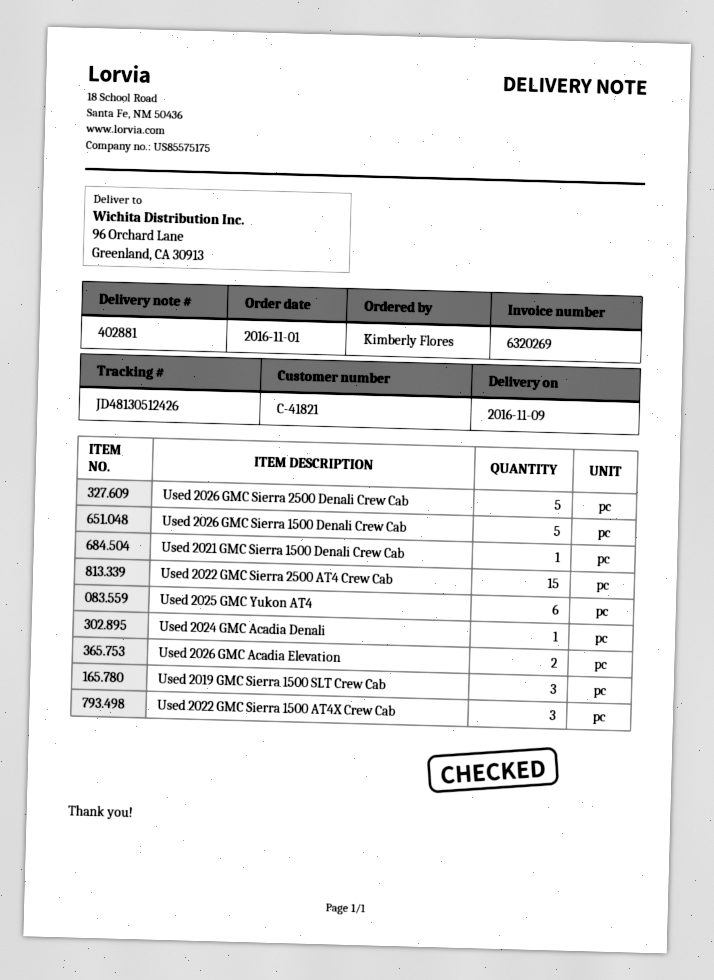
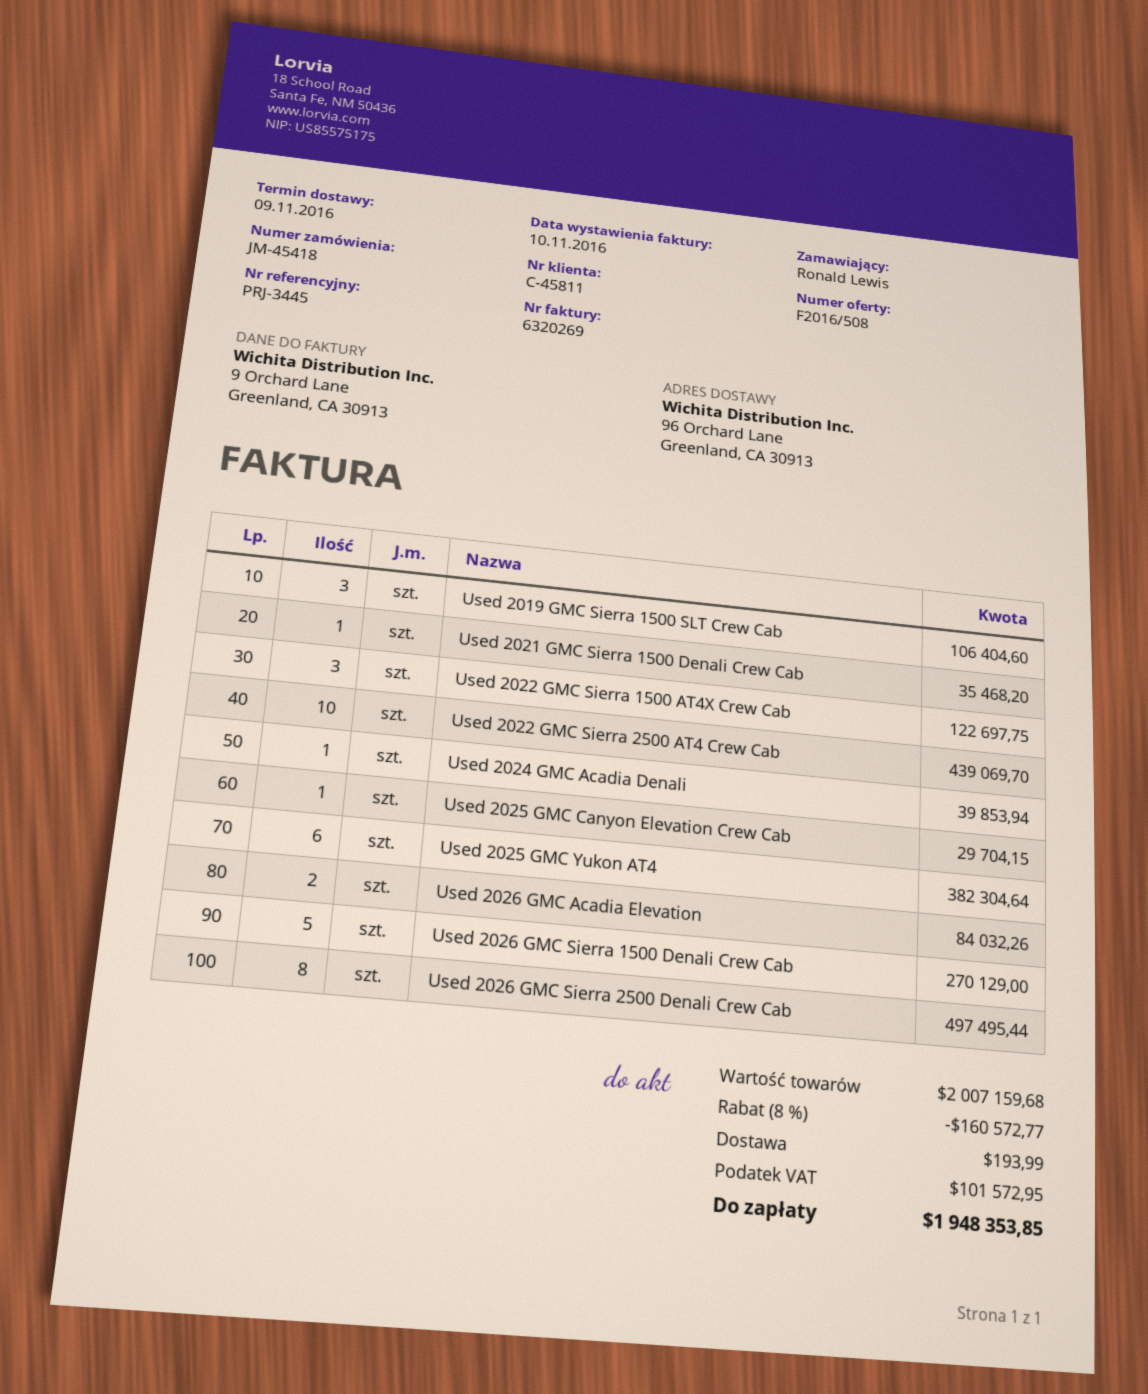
customer number: C-41821 -> C-45811
ordered by: Kimberly Flores -> Ronald Lewis
Used 2026 GMC Sierra 2500 Denali Crew Cab: 5 -> 8
Used 2022 GMC Sierra 2500 AT4 Crew Cab: 15 -> 10
Used 2025 GMC Canyon Elevation Crew Cab: none -> 1

